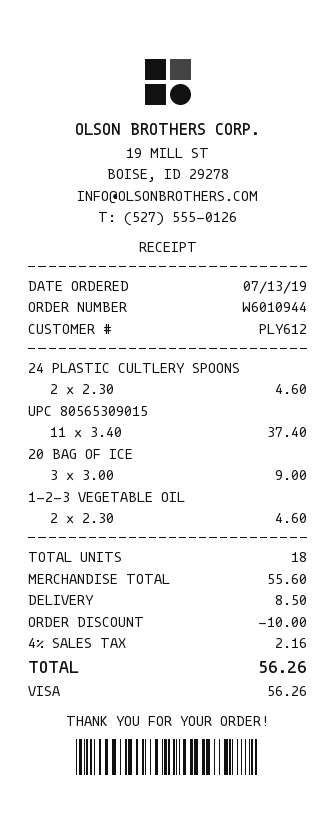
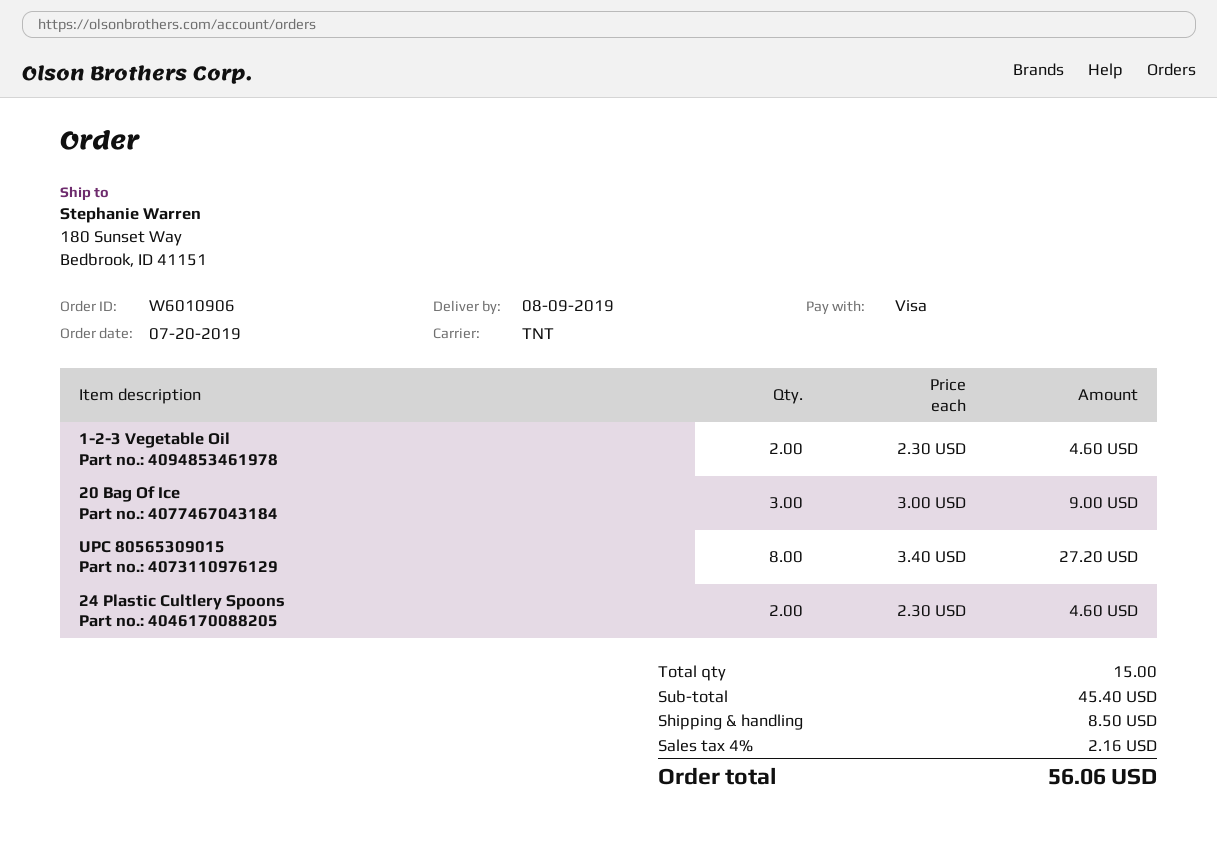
order number: W6010944 -> W6010906
order date: 2019-07-13 -> 2019-07-20
UPC 80565309015: 11 x 3.40 = 37.40 -> 8 x 3.40 = 27.20
total quantity: 18 -> 15
subtotal: 55.60 -> 45.40
discount: 10.00 -> none
total: 56.26 -> 56.06

